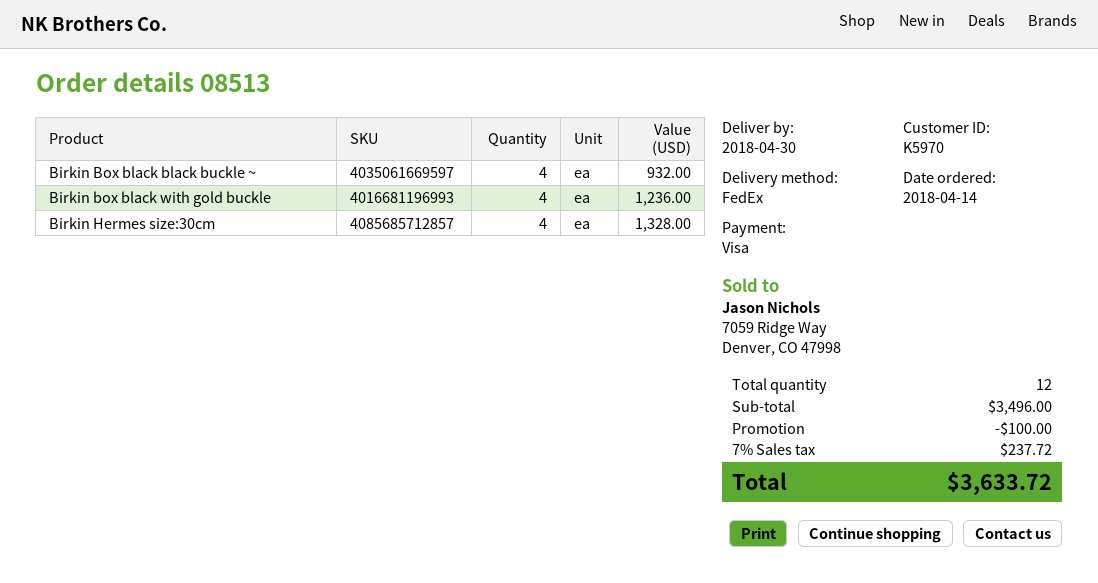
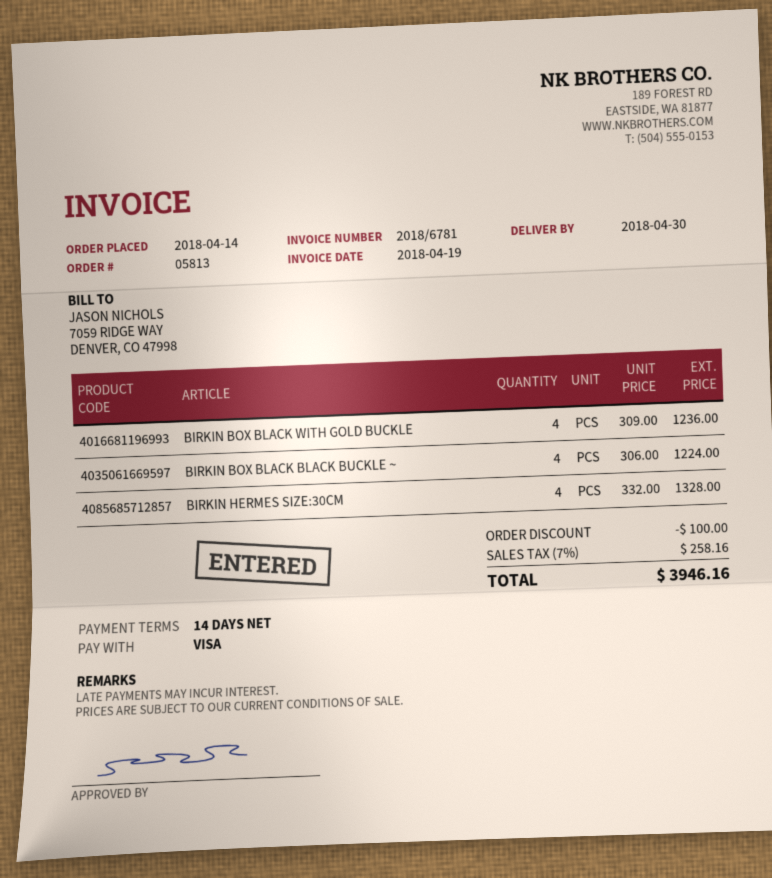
order number: 08513 -> 05813
Birkin Box black black buckle ~: 4 for 932.00 -> 4 for 1224.00
tax: 7% = 237.72 -> 7% = 258.16
total: 3633.72 -> 3946.16

